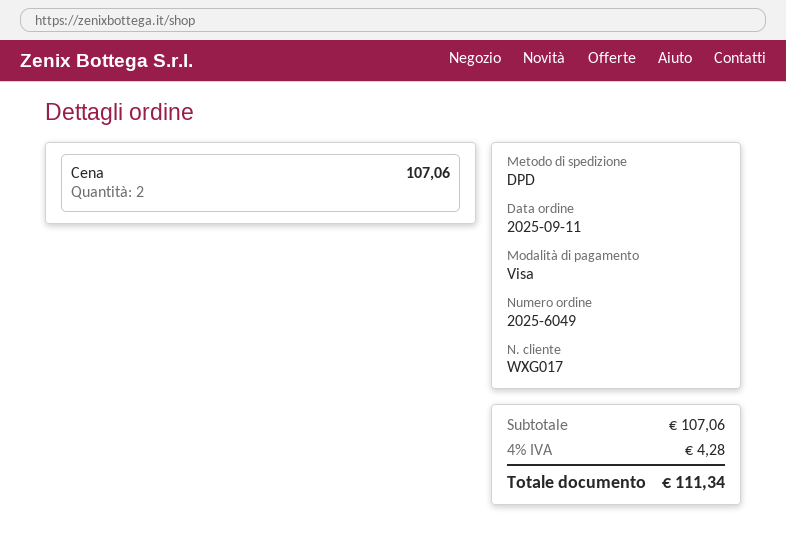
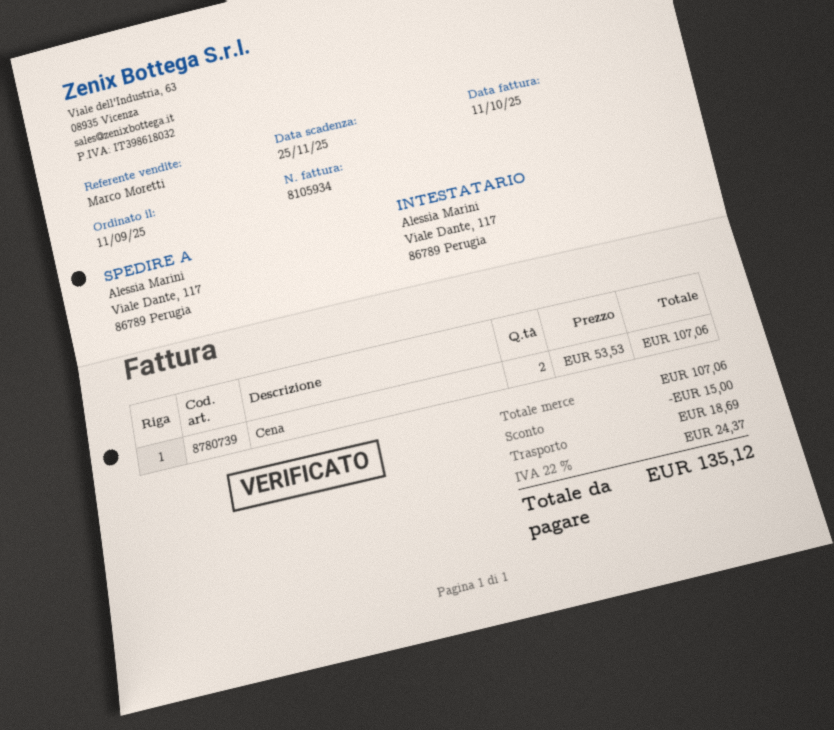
discount: none -> 15.00
shipping: none -> 18.69
tax: 4% = 4.28 -> 22% = 24.37
total: 111.34 -> 135.12

